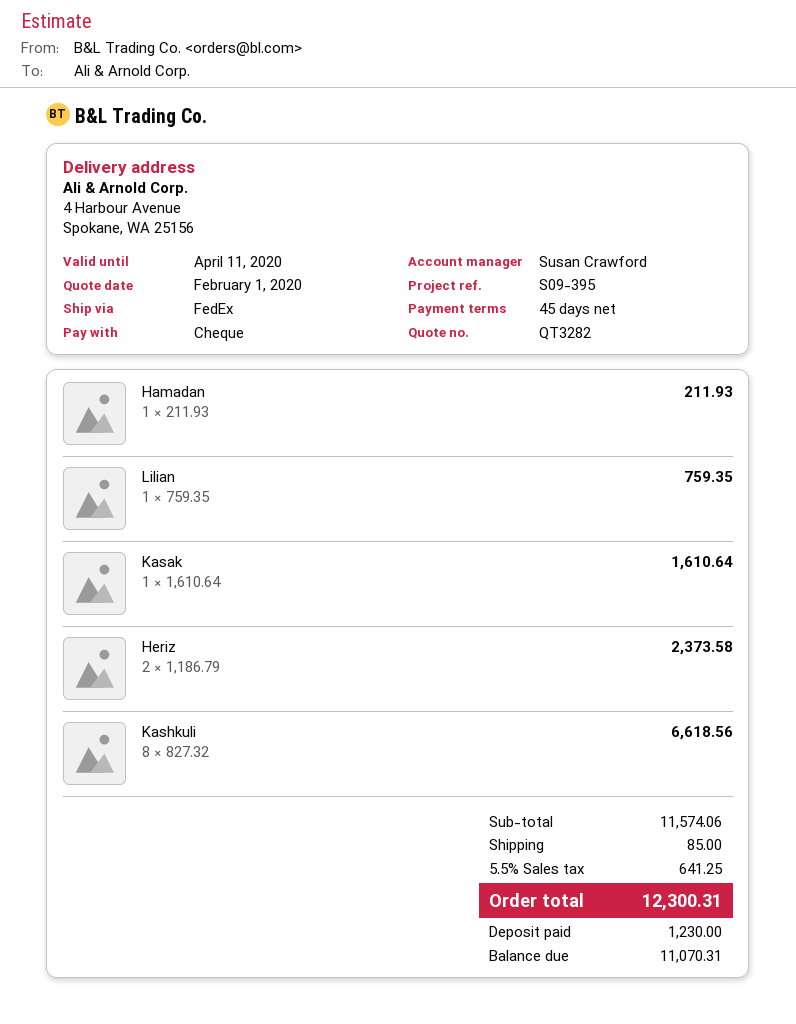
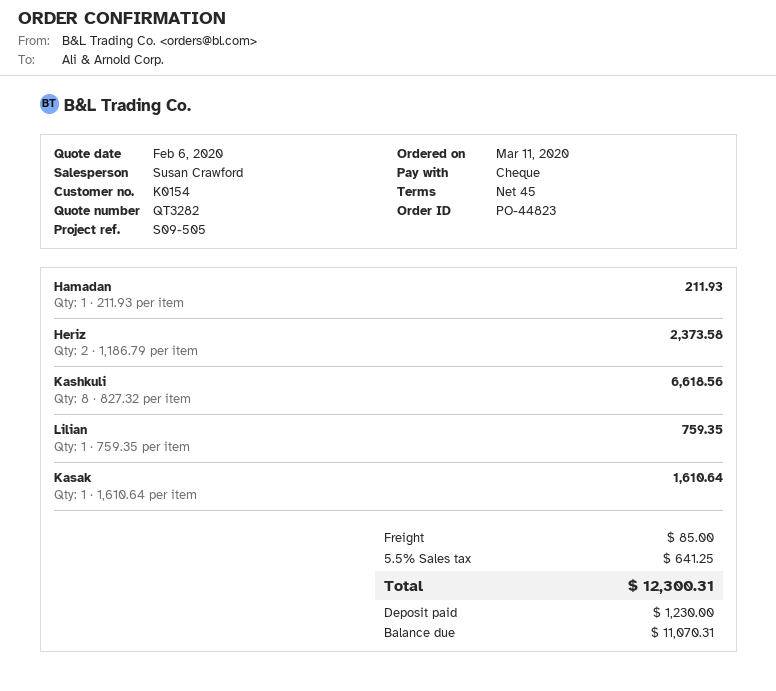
quote date: 2020-02-01 -> 2020-02-06
reference: S09-395 -> S09-505

